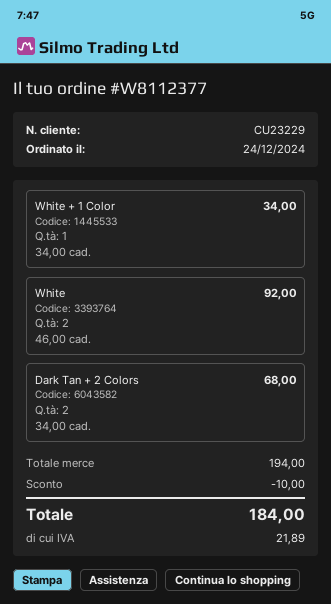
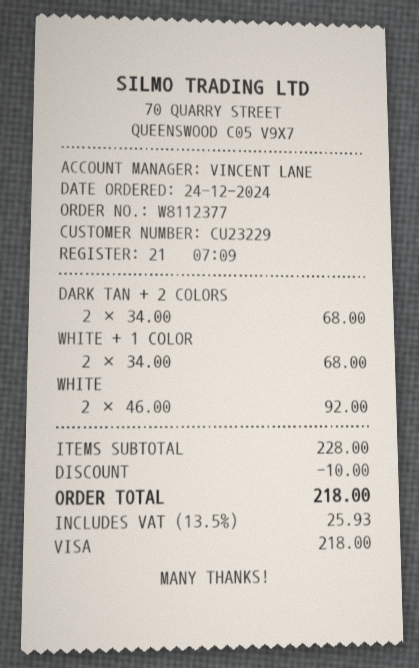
White + 1 Color: 1 x 34.00 = 34.00 -> 2 x 34.00 = 68.00
subtotal: 194.00 -> 228.00
tax: 21.89 -> 25.93
total: 184.00 -> 218.00

